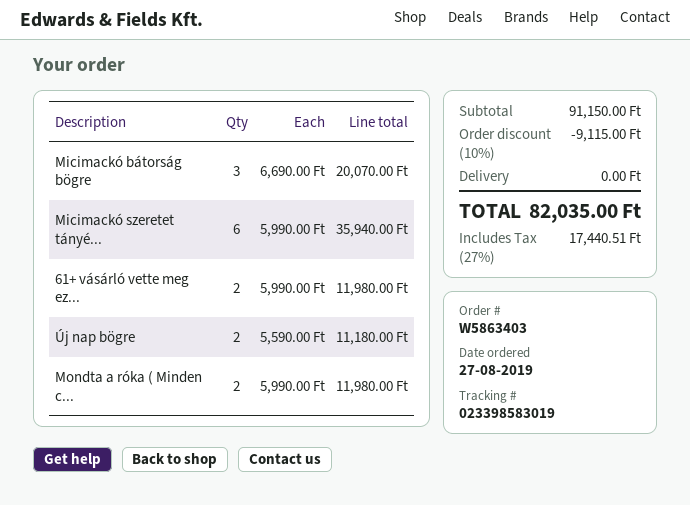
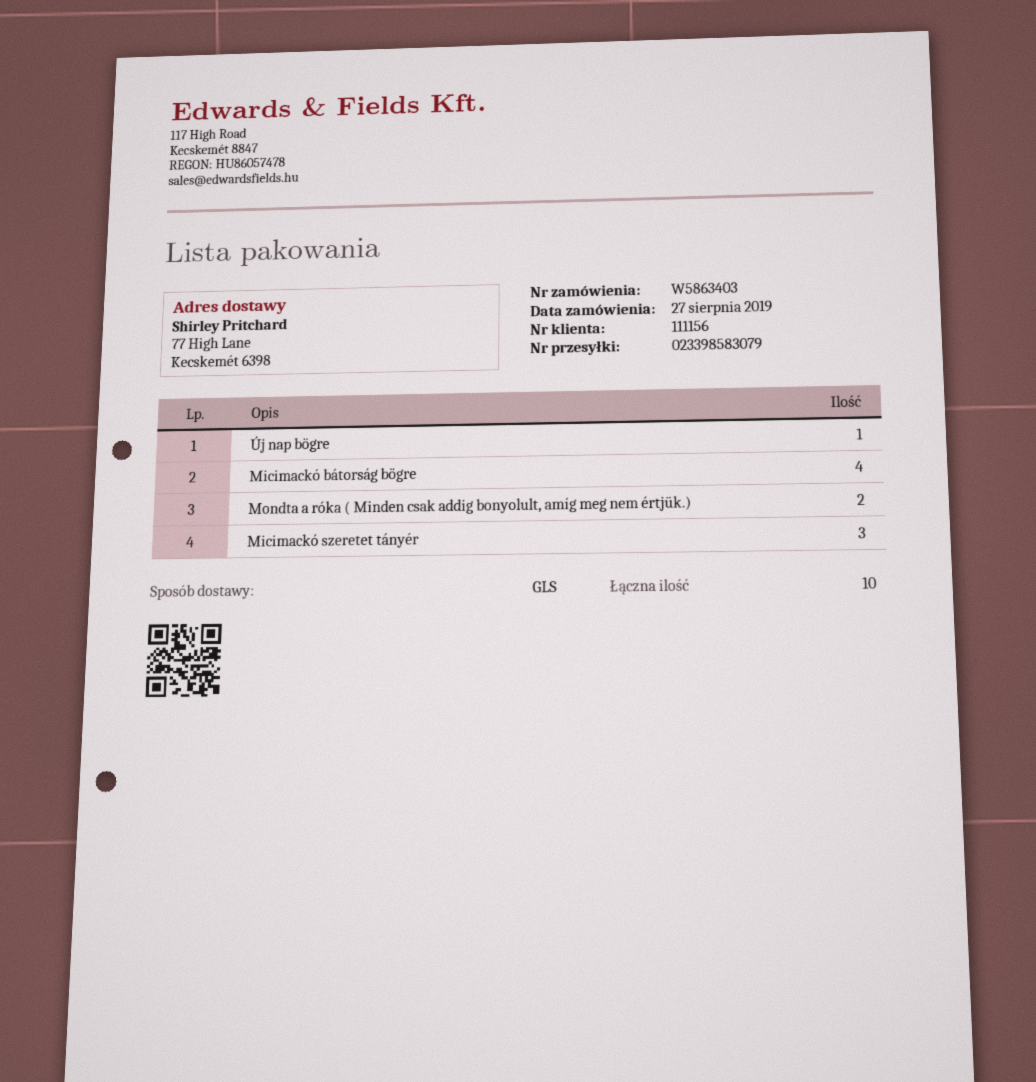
tracking number: 023398583019 -> 023398583079
Micimackó bátorság bögre: 3 -> 4
Micimackó szeretet tányé...: 6 -> 3
61+ vásárló vette meg ez...: 2 -> none
Új nap bögre: 2 -> 1

